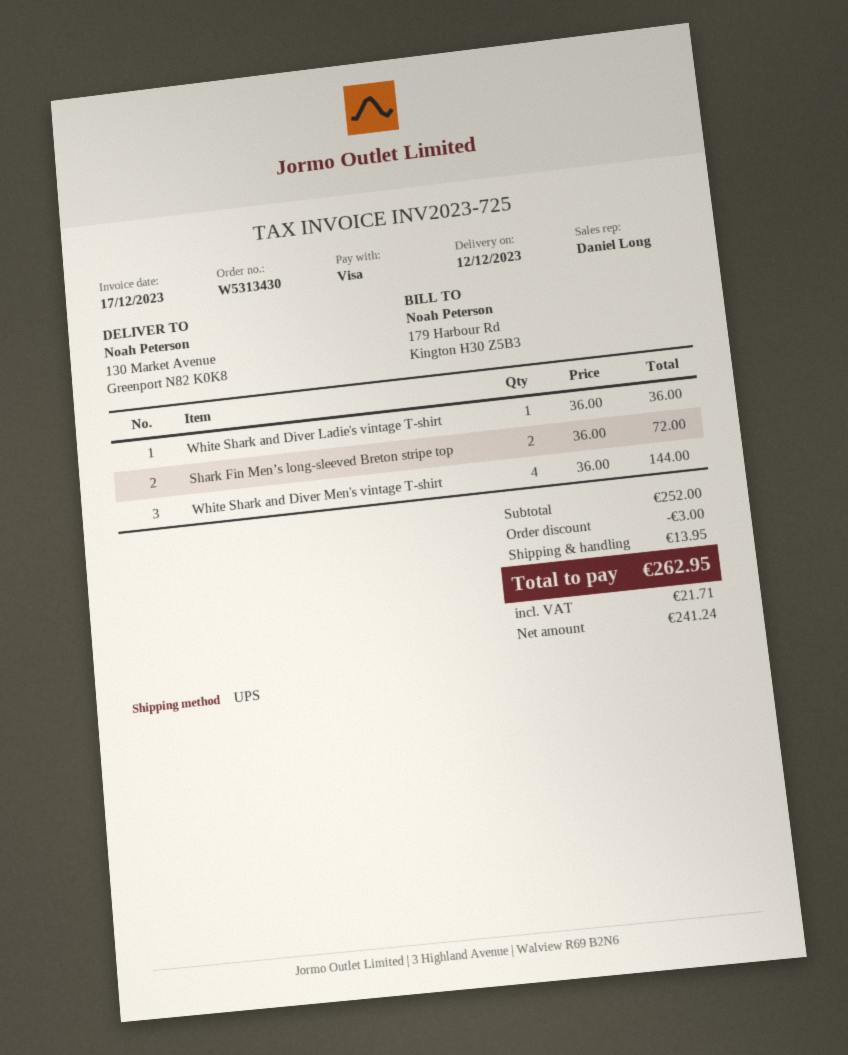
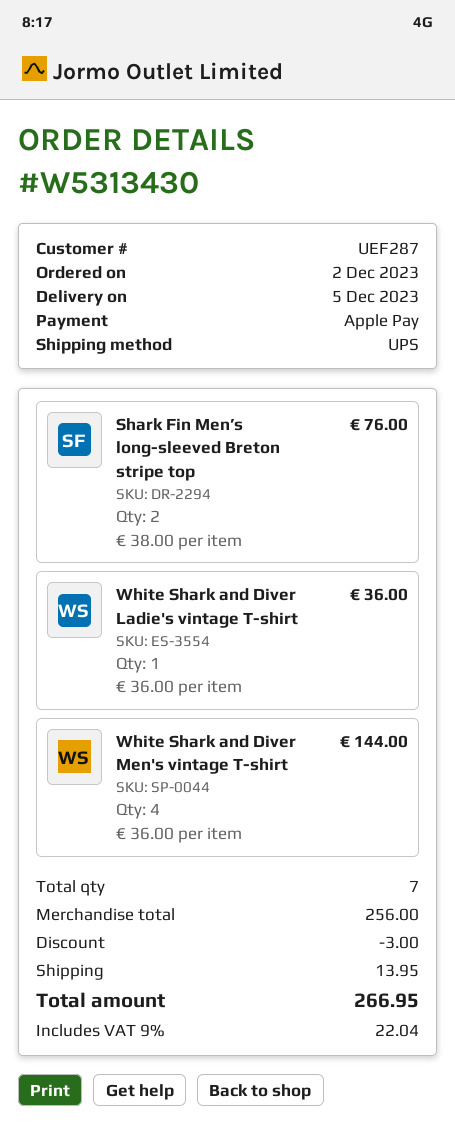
delivery date: 2023-12-12 -> 2023-12-05
payment method: Visa -> Apple Pay
Shark Fin Men’s long-sleeved Breton stripe top: 2 x 36.00 = 72.00 -> 2 x 38.00 = 76.00
subtotal: 252.00 -> 256.00
tax: 21.71 -> 22.04
total: 262.95 -> 266.95

